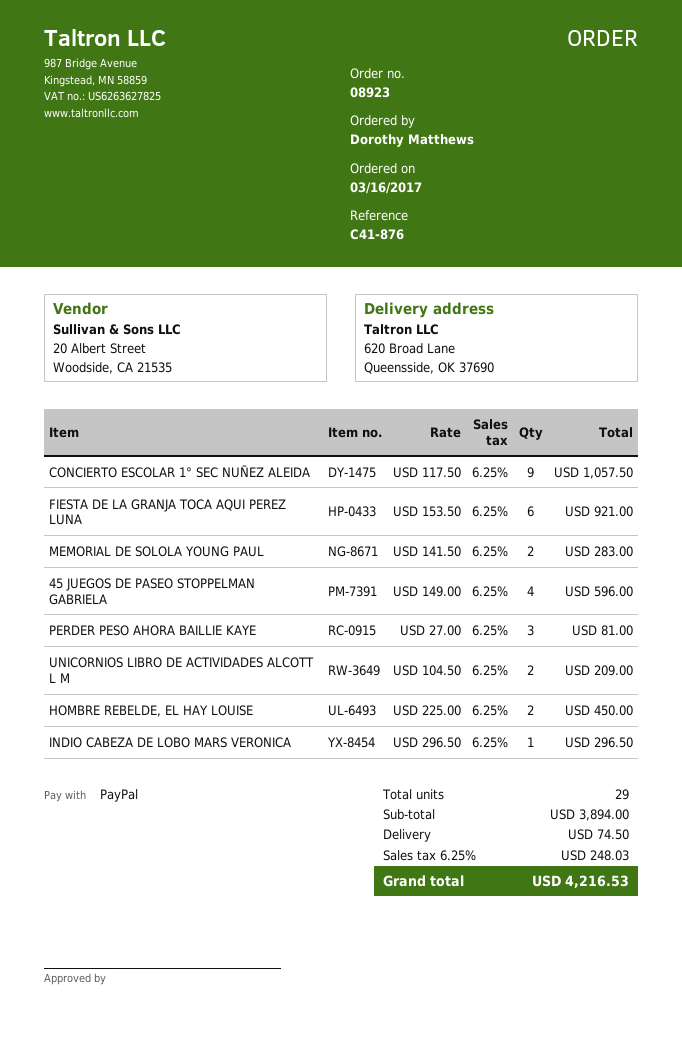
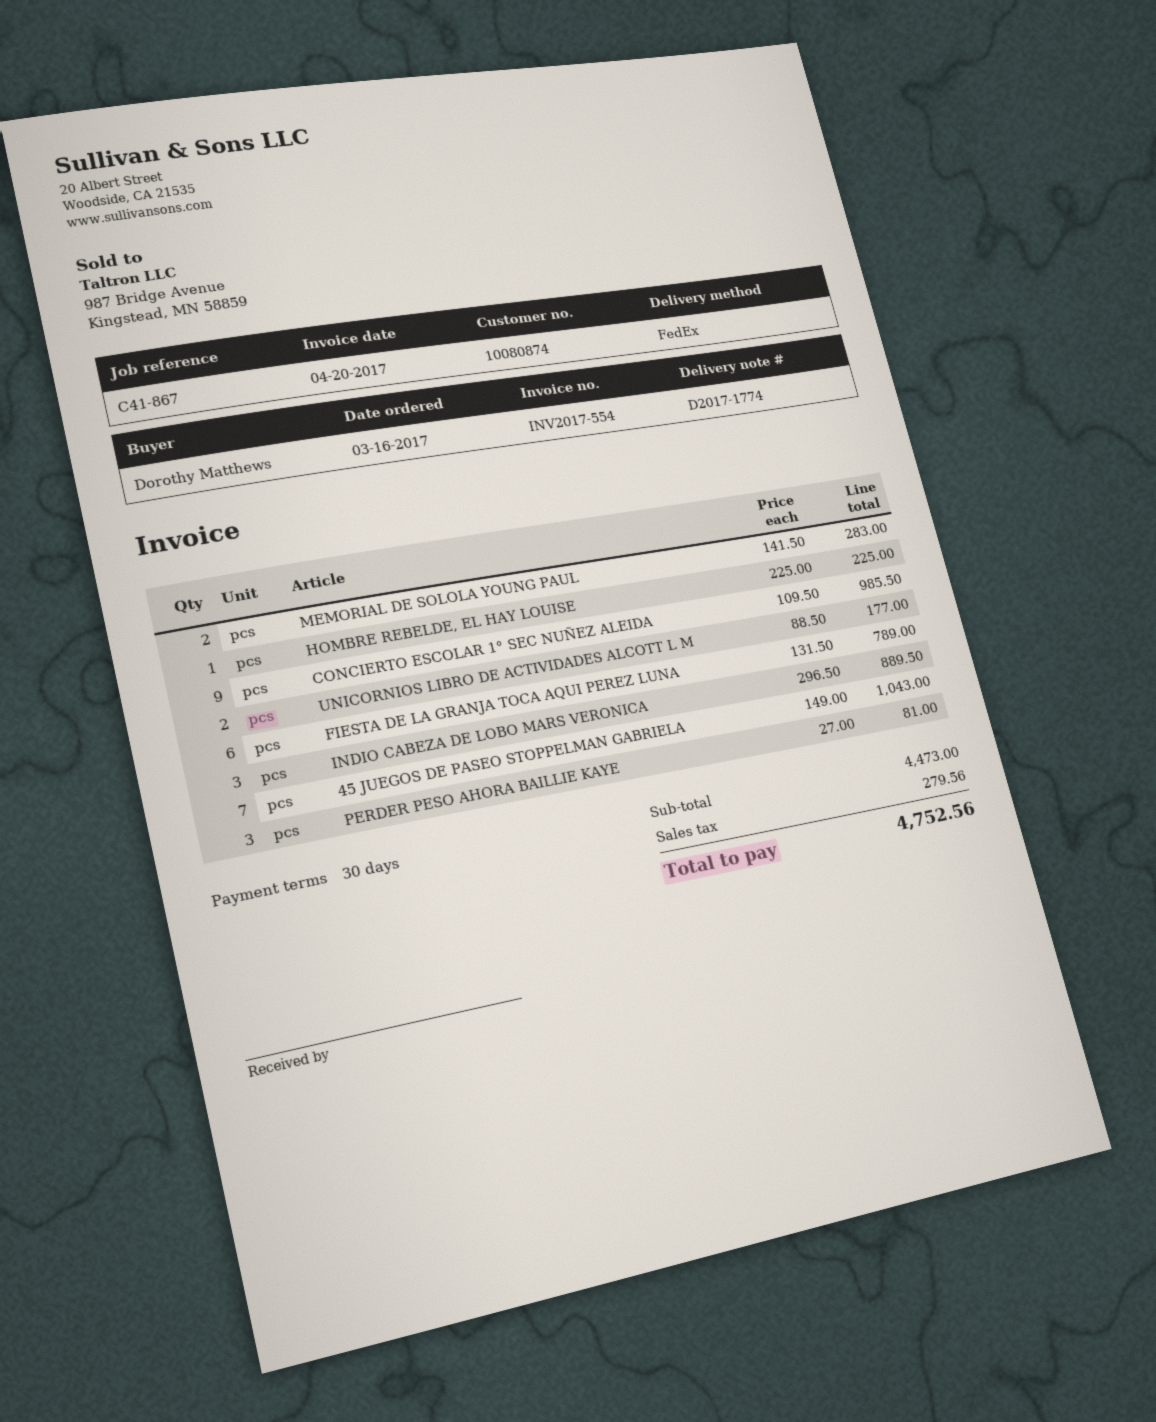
reference: C41-876 -> C41-867
CONCIERTO ESCOLAR 1° SEC NUÑEZ ALEIDA: 9 x 117.50 = 1057.50 -> 9 x 109.50 = 985.50
FIESTA DE LA GRANJA TOCA AQUI PEREZ LUNA: 6 x 153.50 = 921.00 -> 6 x 131.50 = 789.00
45 JUEGOS DE PASEO STOPPELMAN GABRIELA: 4 x 149.00 = 596.00 -> 7 x 149.00 = 1043.00
UNICORNIOS LIBRO DE ACTIVIDADES ALCOTT L M: 2 x 104.50 = 209.00 -> 2 x 88.50 = 177.00
HOMBRE REBELDE, EL HAY LOUISE: 2 x 225.00 = 450.00 -> 1 x 225.00 = 225.00
INDIO CABEZA DE LOBO MARS VERONICA: 1 x 296.50 = 296.50 -> 3 x 296.50 = 889.50
subtotal: 3894.00 -> 4473.00
shipping: 74.50 -> none
tax: 248.03 -> 279.56
total: 4216.53 -> 4752.56

